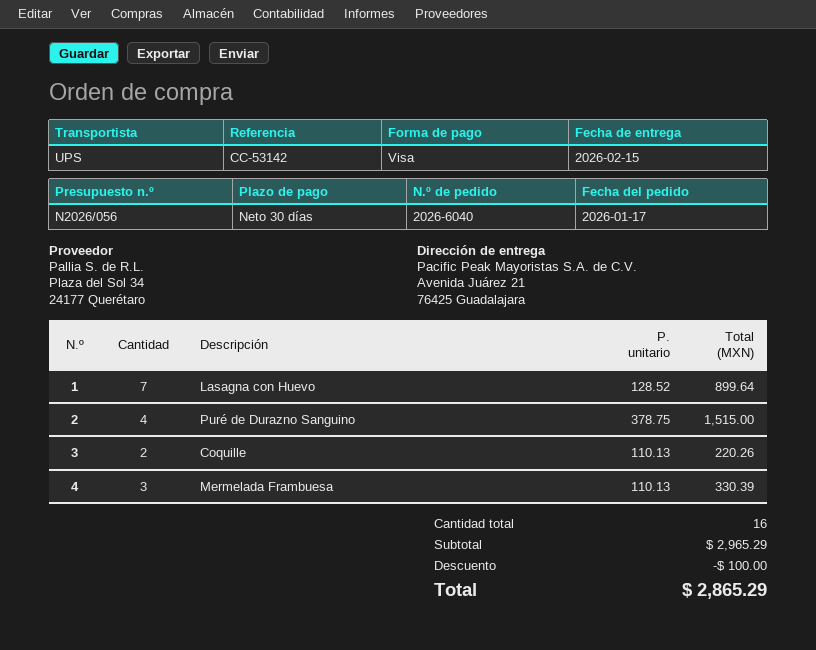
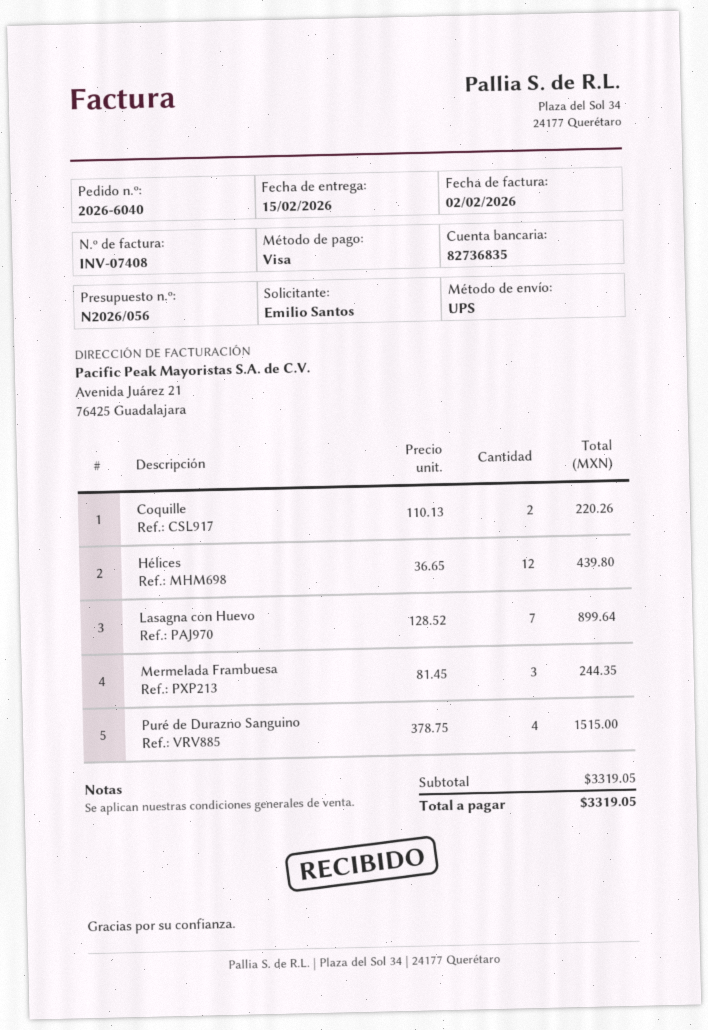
Mermelada Frambuesa: 3 x 110.13 = 330.39 -> 3 x 81.45 = 244.35
Hélices: none -> 12 x 36.65 = 439.80
subtotal: 2965.29 -> 3319.05
discount: 100.00 -> none
total: 2865.29 -> 3319.05

